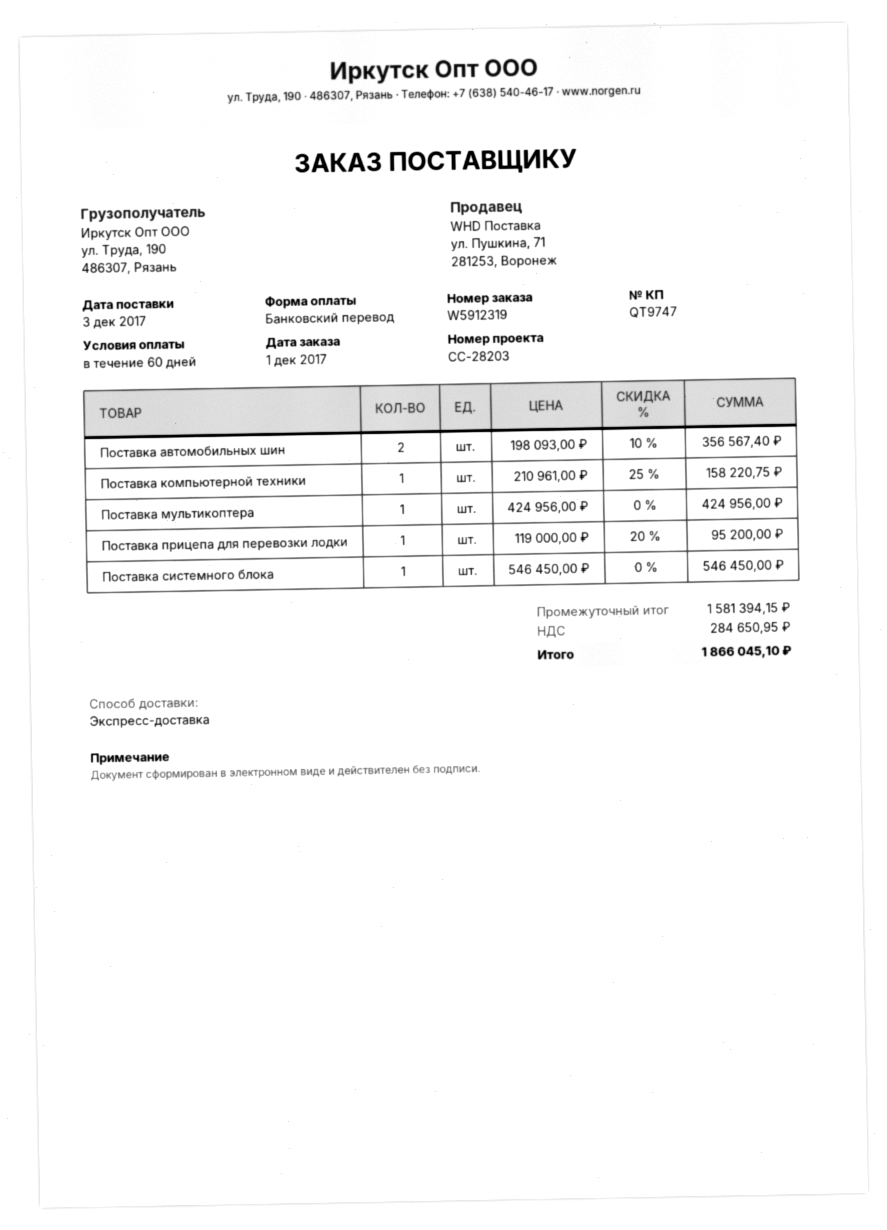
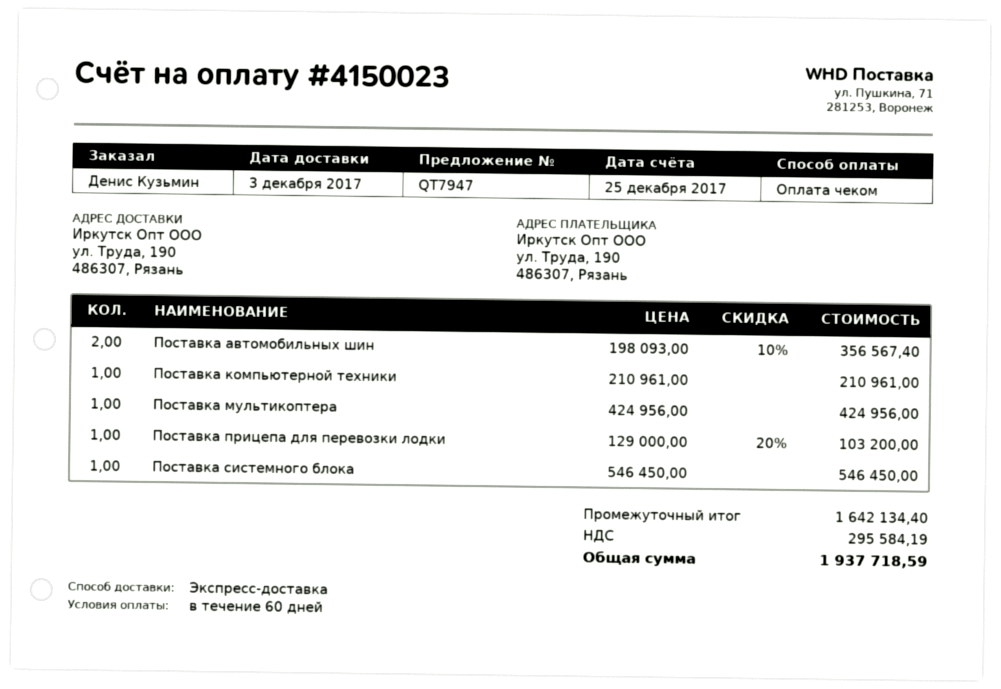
quote number: QT9747 -> QT7947
payment method: bank transfer -> cheque
Поставка компьютерной техники: 1 x 210961.00 - 25% = 158220.75 -> 1 x 210961.00 = 210961.00
Поставка прицепа для перевозки лодки: 1 x 119000.00 - 20% = 95200.00 -> 1 x 129000.00 - 20% = 103200.00
subtotal: 1581394.15 -> 1642134.40
tax: 284650.95 -> 295584.19
total: 1866045.10 -> 1937718.59

